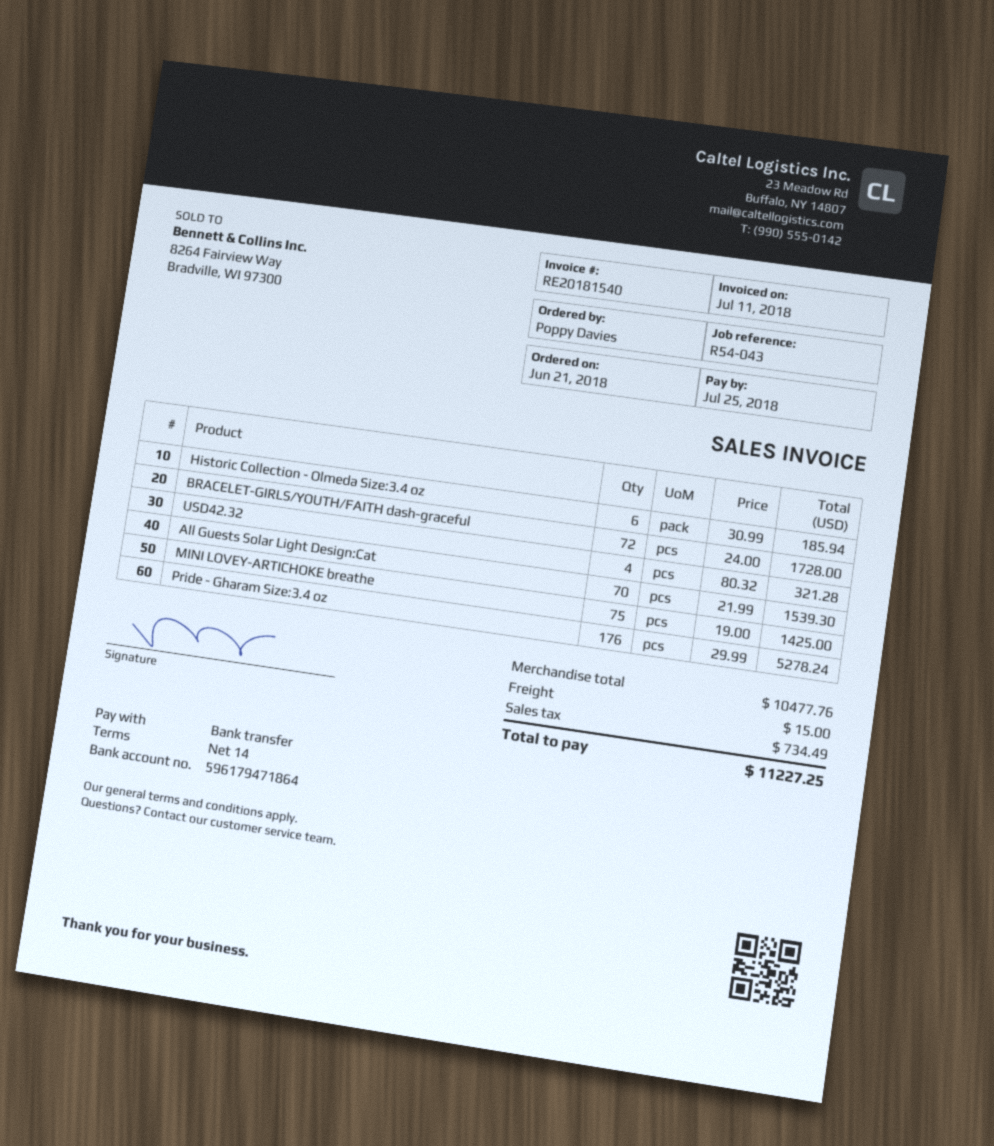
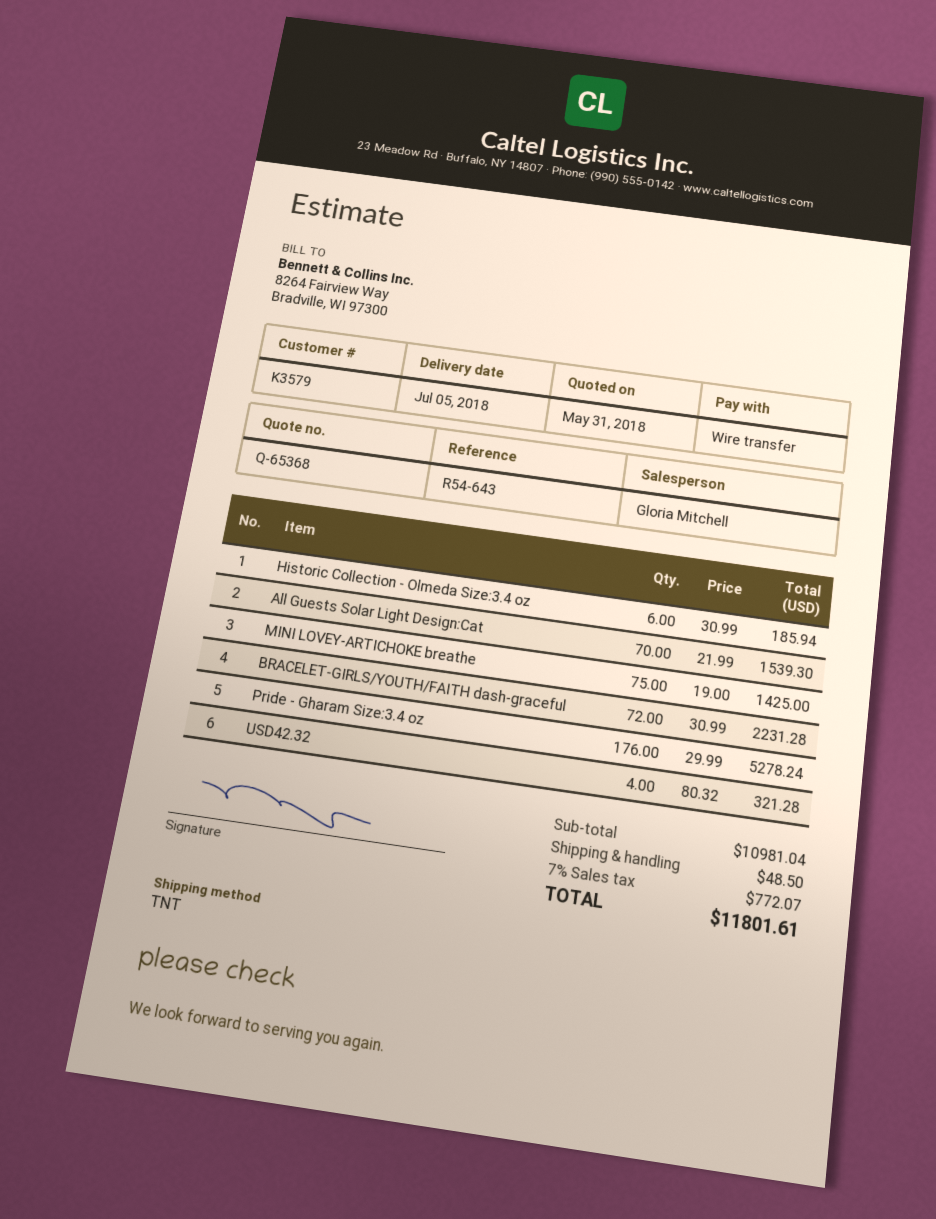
reference: R54-043 -> R54-643
BRACELET-GIRLS/YOUTH/FAITH dash-graceful: 72 x 24.00 = 1728.00 -> 72 x 30.99 = 2231.28
subtotal: 10477.76 -> 10981.04
shipping: 15.00 -> 48.50
tax: 734.49 -> 772.07
total: 11227.25 -> 11801.61

